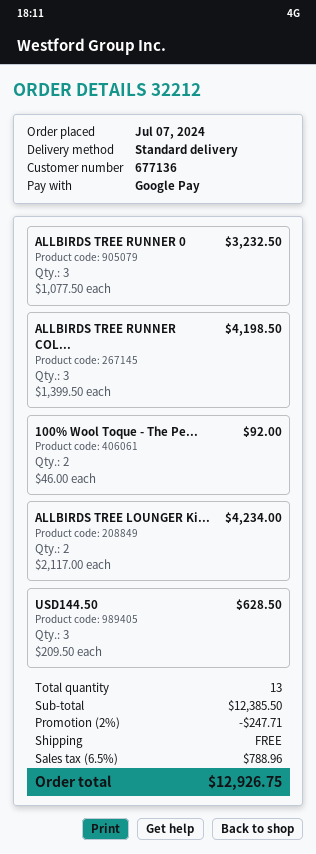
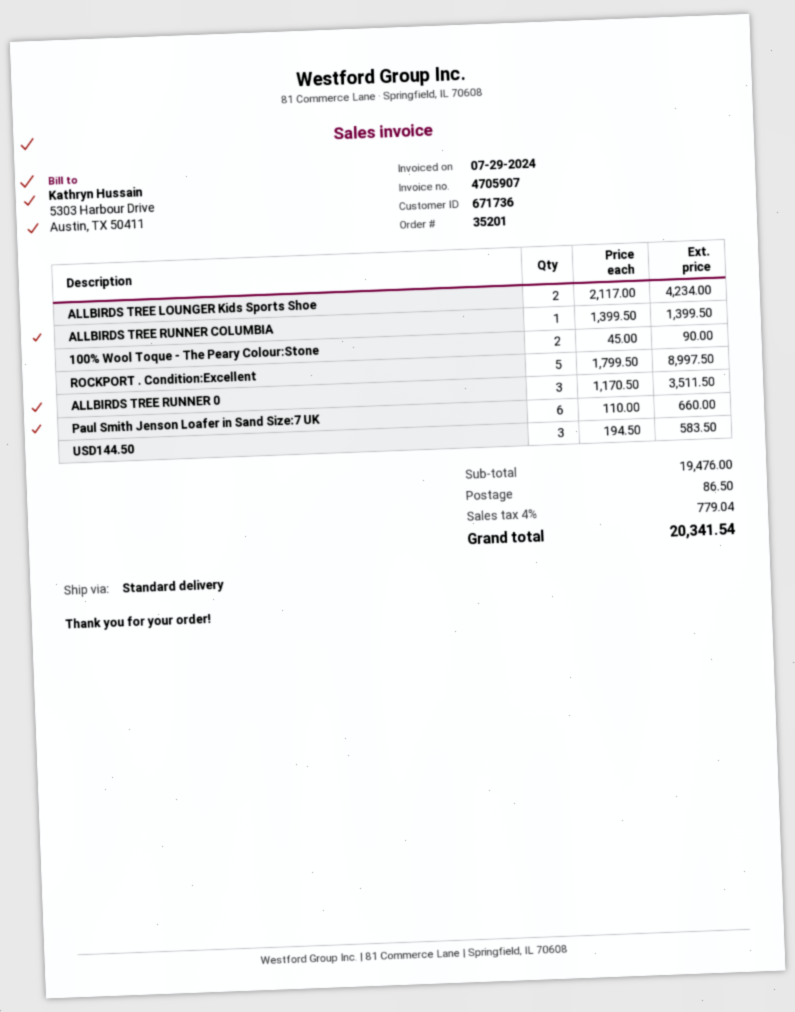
order number: 32212 -> 35201
customer number: 677136 -> 671736
ALLBIRDS TREE RUNNER 0: 3 x 1077.50 = 3232.50 -> 3 x 1170.50 = 3511.50
ALLBIRDS TREE RUNNER COL...: 3 x 1399.50 = 4198.50 -> 1 x 1399.50 = 1399.50
100% Wool Toque - The Pe...: 2 x 46.00 = 92.00 -> 2 x 45.00 = 90.00
USD144.50: 3 x 209.50 = 628.50 -> 3 x 194.50 = 583.50
ROCKPORT . Condition:Excellent: none -> 5 x 1799.50 = 8997.50
Paul Smith Jenson Loafer in Sand Size:7 UK: none -> 6 x 110.00 = 660.00
subtotal: 12385.50 -> 19476.00
discount: 2% = 247.71 -> none
shipping: 0.00 -> 86.50
tax: 6.5% = 788.96 -> 4% = 779.04
total: 12926.75 -> 20341.54

